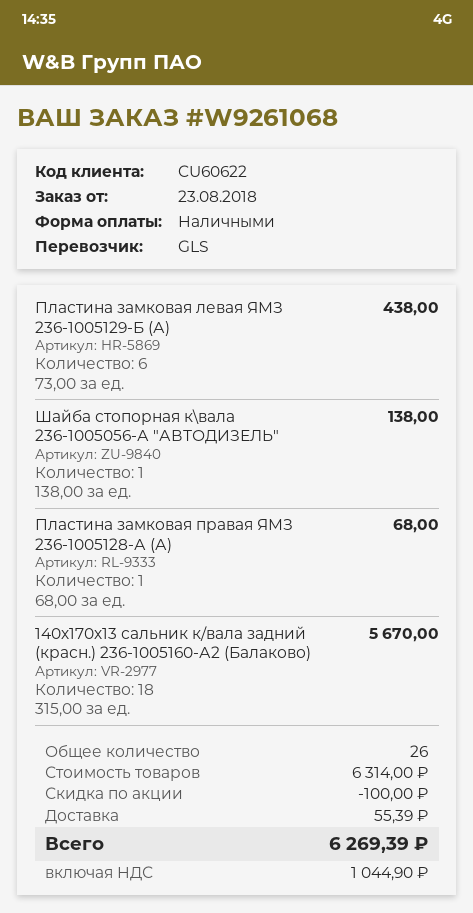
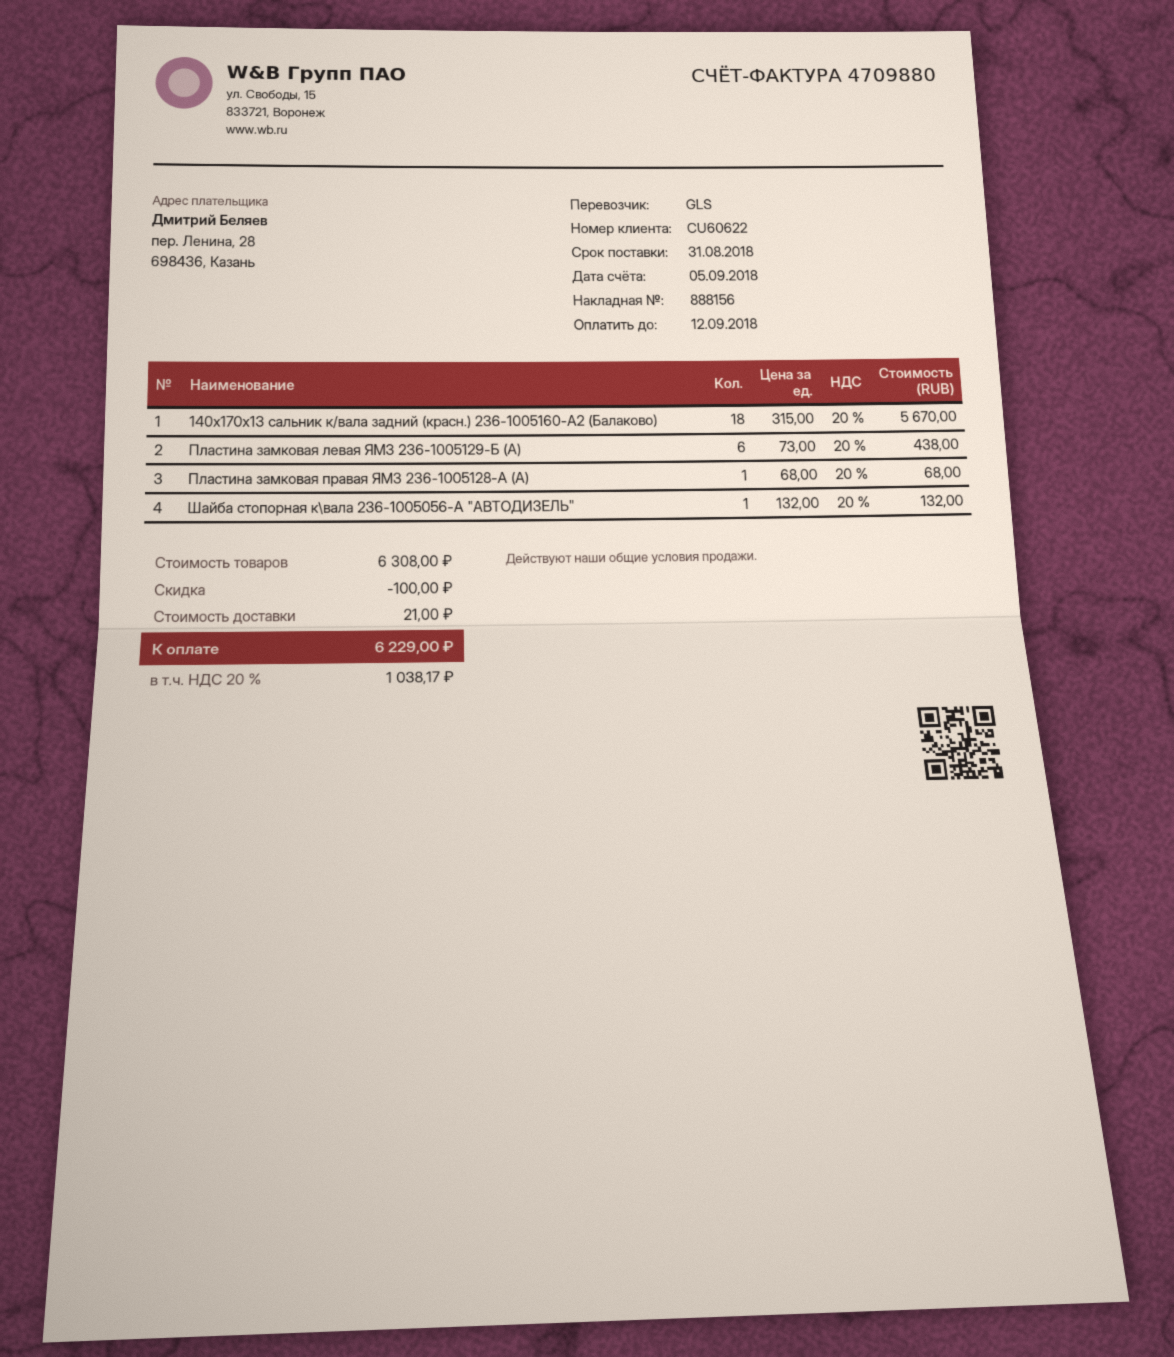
Шайба стопорная к\вала 236-1005056-А "АВТОДИЗЕЛЬ": 1 x 138.00 = 138.00 -> 1 x 132.00 = 132.00
subtotal: 6314.00 -> 6308.00
shipping: 55.39 -> 21.00
tax: 1044.90 -> 1038.17
total: 6269.39 -> 6229.00

